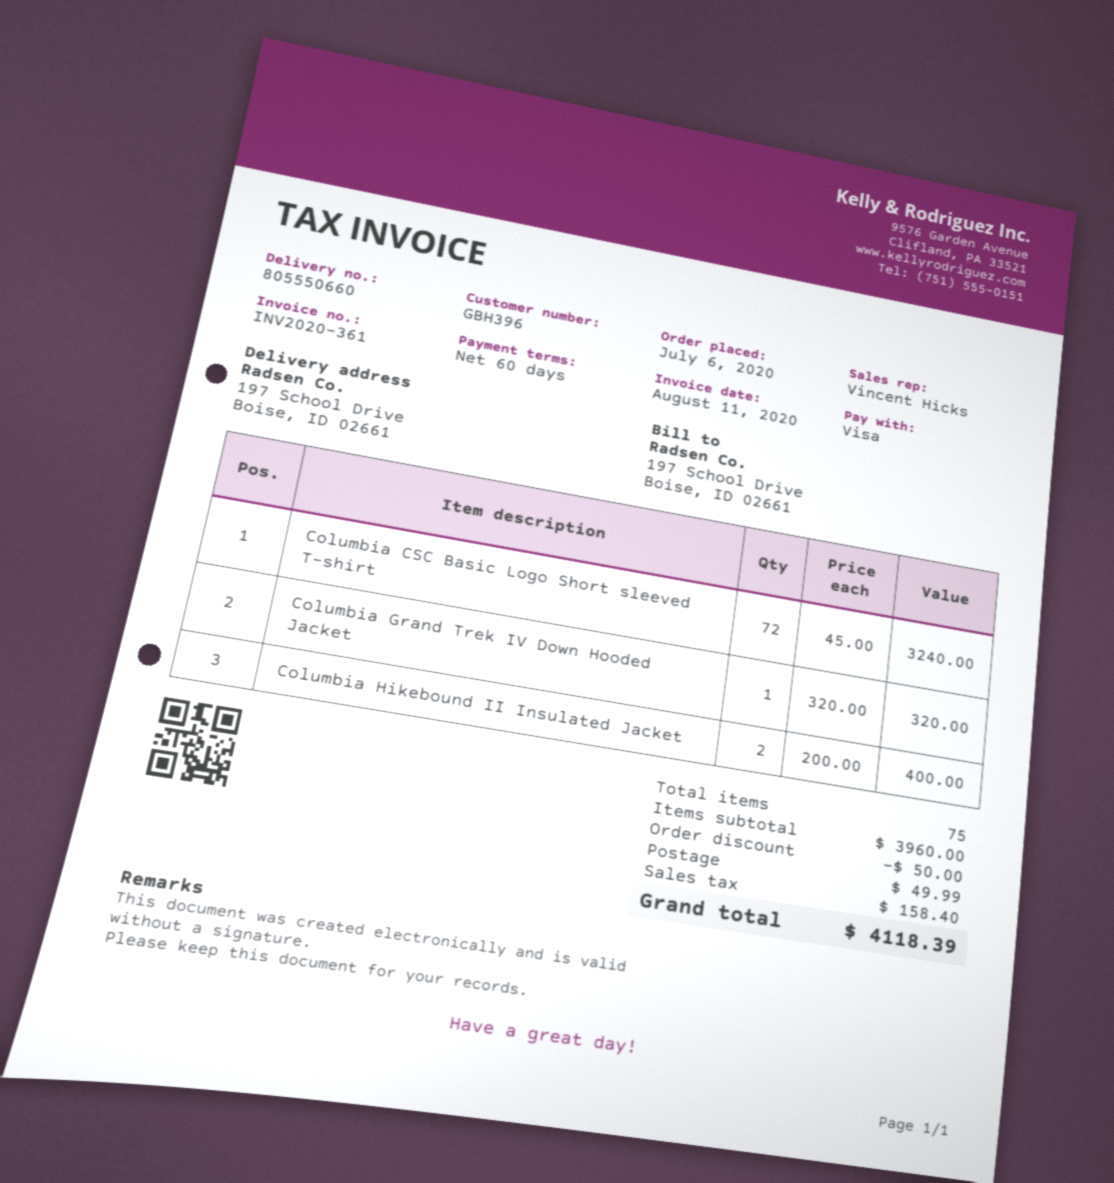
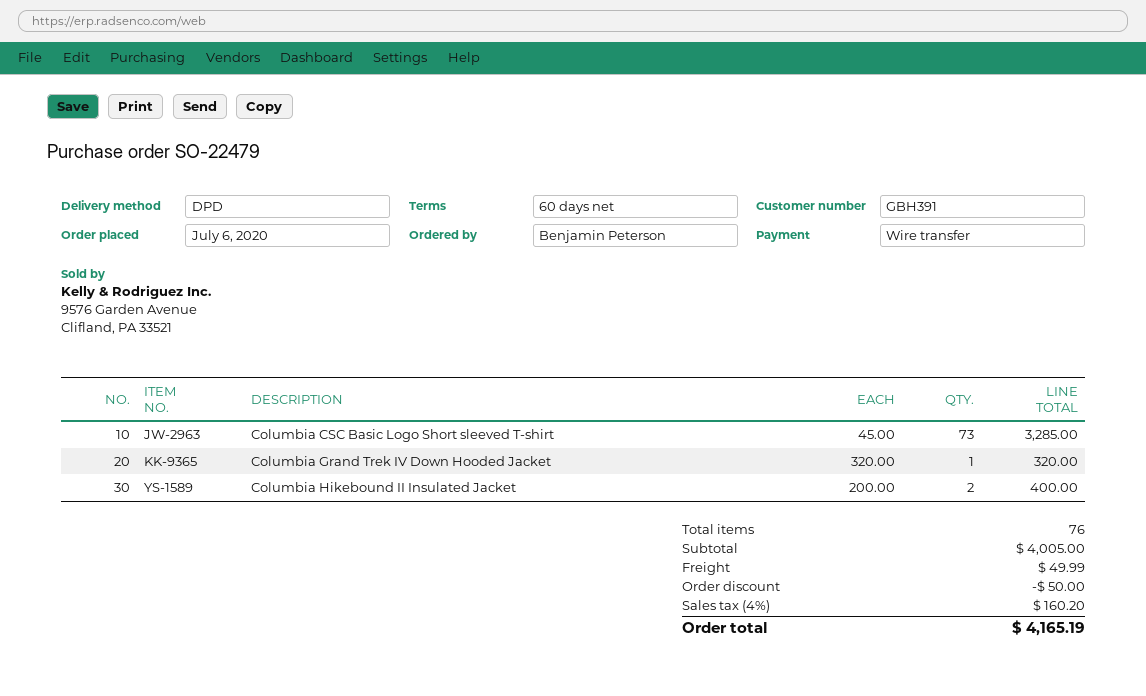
customer number: GBH396 -> GBH391
payment method: Visa -> bank transfer
Columbia CSC Basic Logo Short sleeved T-shirt: 72 x 45.00 = 3240.00 -> 73 x 45.00 = 3285.00
total quantity: 75 -> 76
subtotal: 3960.00 -> 4005.00
tax: 158.40 -> 160.20
total: 4118.39 -> 4165.19

